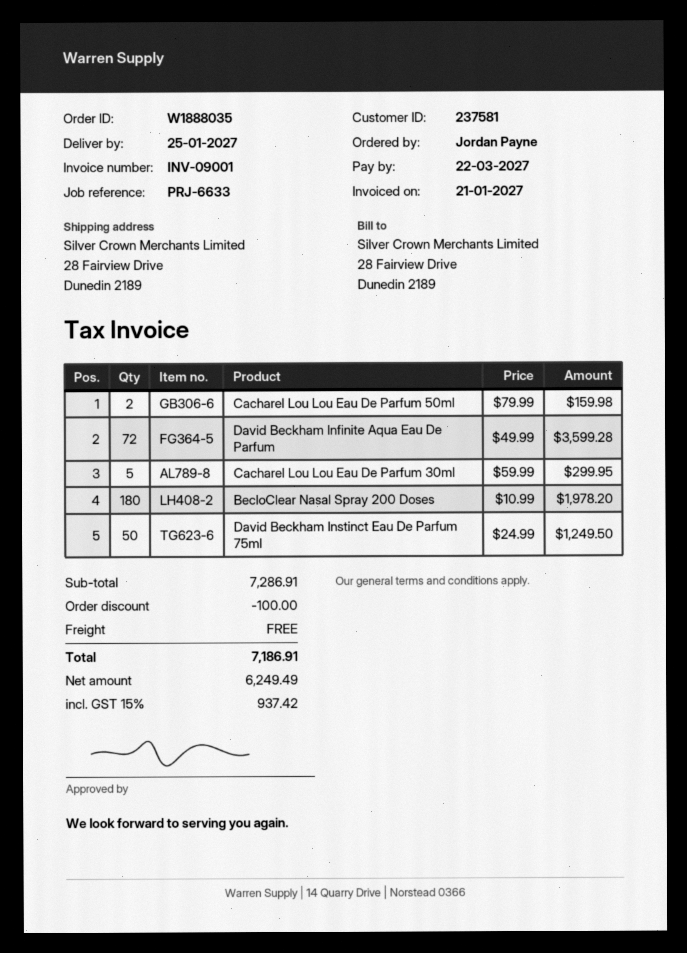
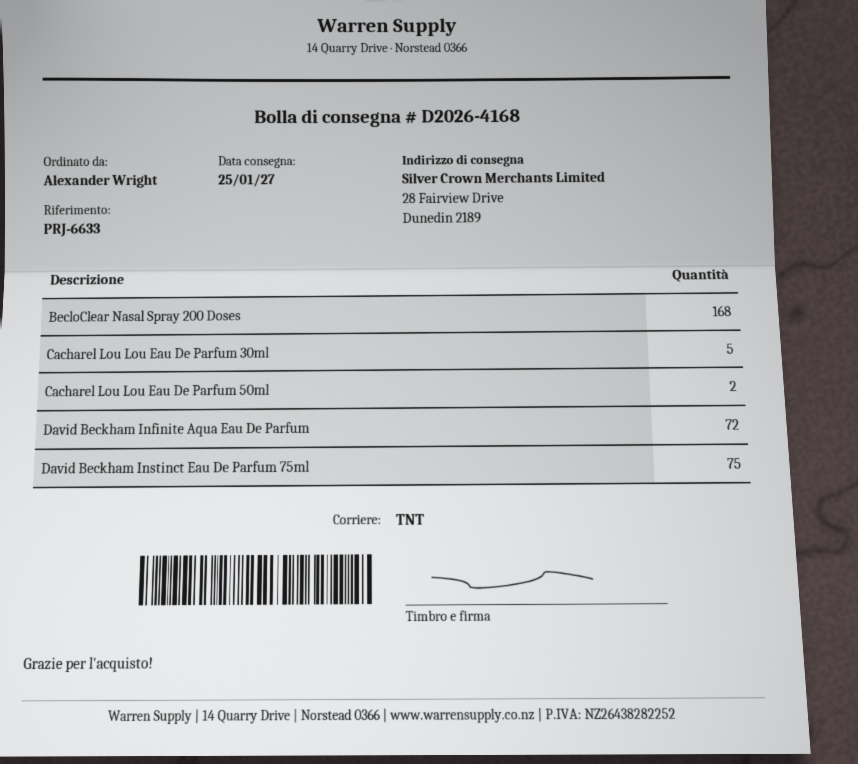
ordered by: Jordan Payne -> Alexander Wright
BecloClear Nasal Spray 200 Doses: 180 -> 168
David Beckham Instinct Eau De Parfum 75ml: 50 -> 75

